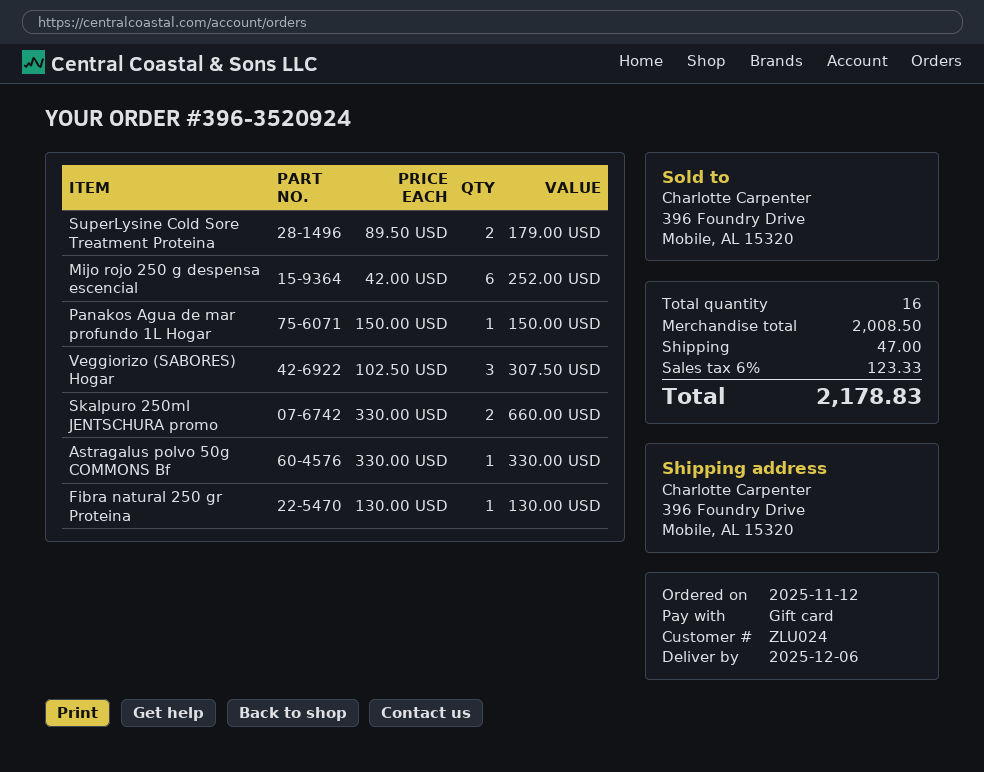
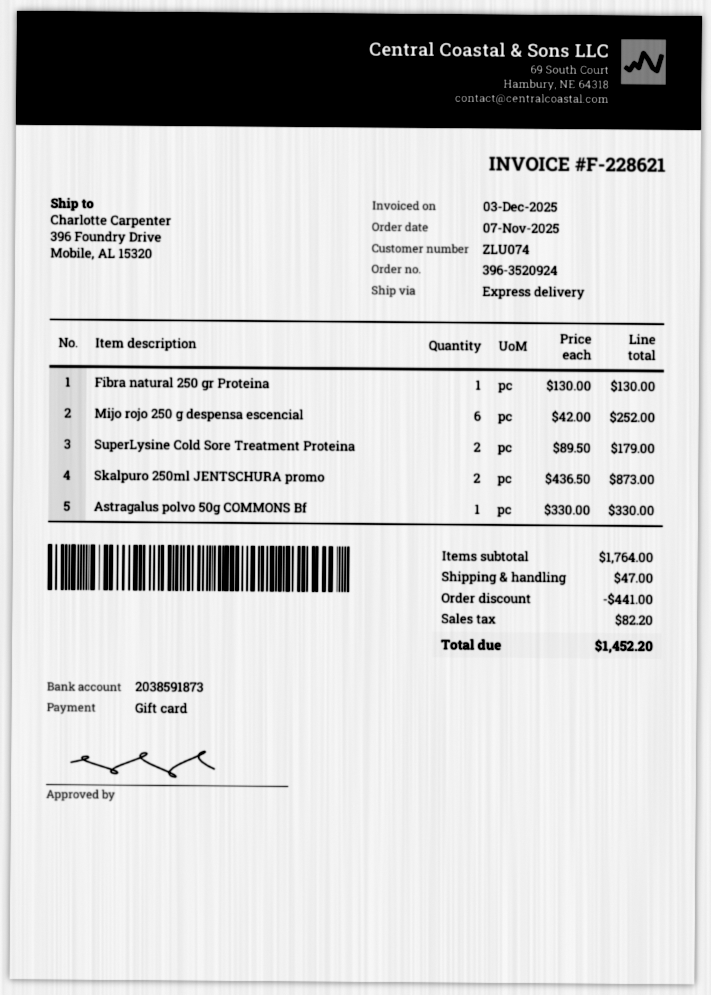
order date: 2025-11-12 -> 2025-11-07
customer number: ZLU024 -> ZLU074
Panakos Agua de mar profundo 1L Hogar: 1 x 150.00 = 150.00 -> none
Veggiorizo (SABORES) Hogar: 3 x 102.50 = 307.50 -> none
Skalpuro 250ml JENTSCHURA promo: 2 x 330.00 = 660.00 -> 2 x 436.50 = 873.00
subtotal: 2008.50 -> 1764.00
discount: none -> 441.00
tax: 123.33 -> 82.20
total: 2178.83 -> 1452.20

